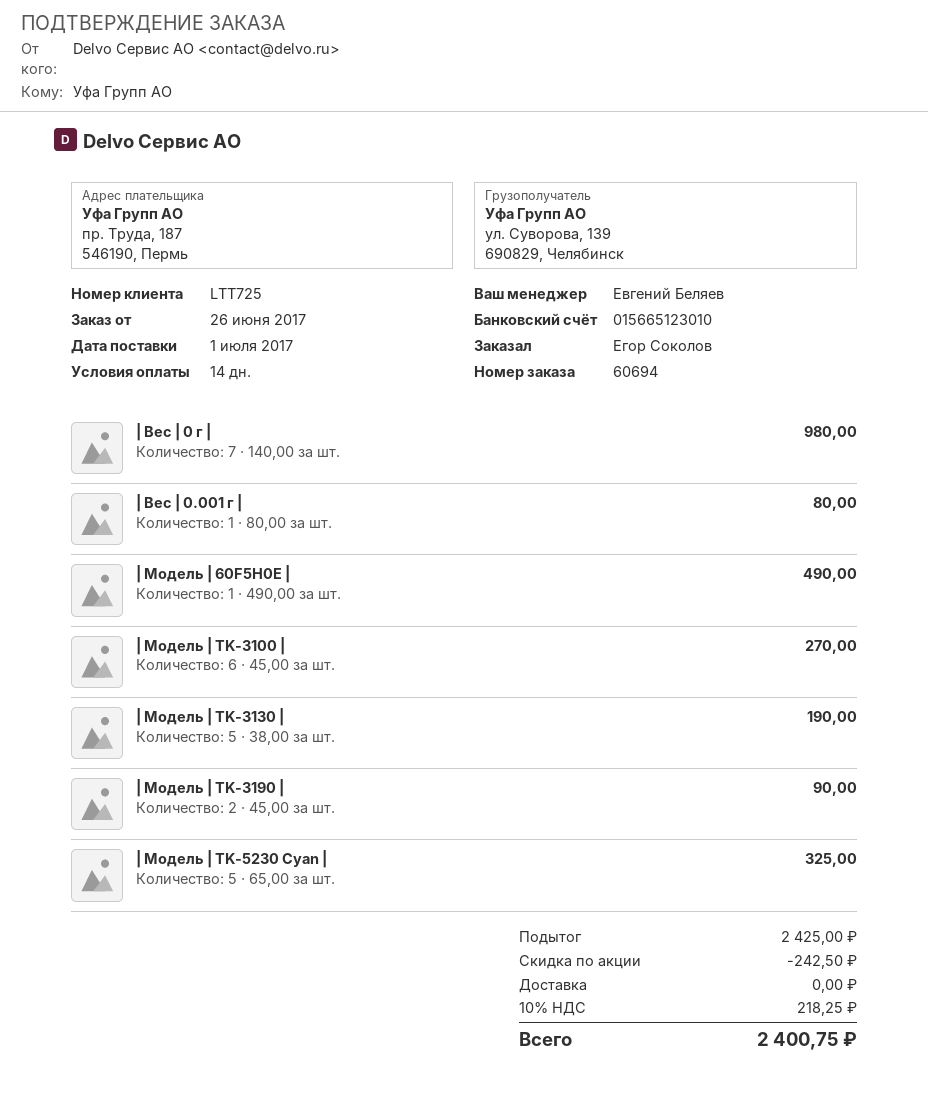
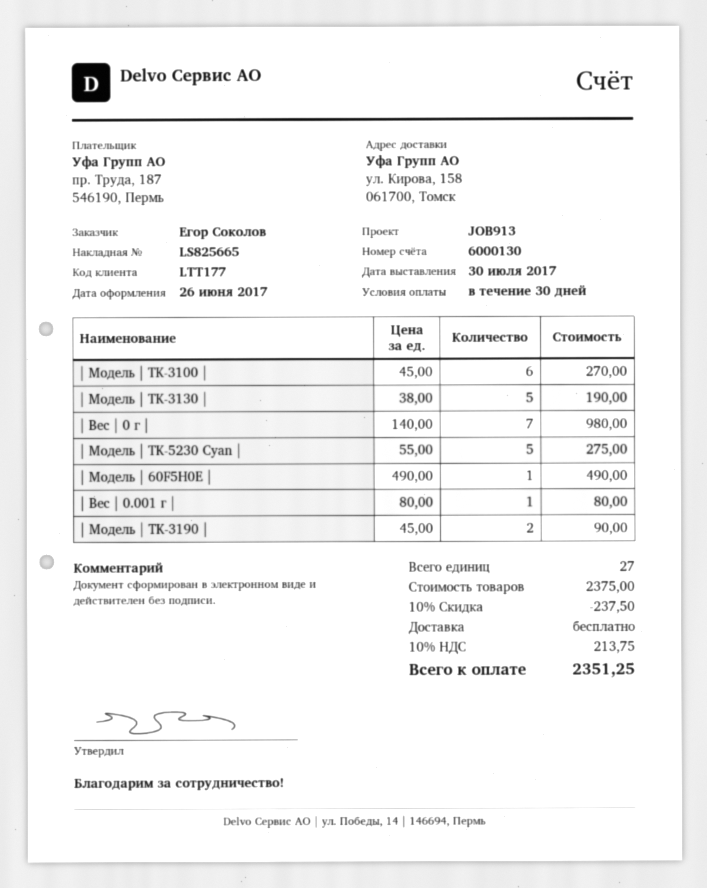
payment terms: 14 days -> 30 days
customer number: LTT725 -> LTT177
ship to: ул. Суворова, 139, 690829, Челябинск -> ул. Кирова, 158, 061700, Томск
| Модель | TK-5230 Cyan |: 5 x 65.00 = 325.00 -> 5 x 55.00 = 275.00
subtotal: 2425.00 -> 2375.00
discount: 242.50 -> 237.50
tax: 10% = 218.25 -> 10% = 213.75
total: 2400.75 -> 2351.25

